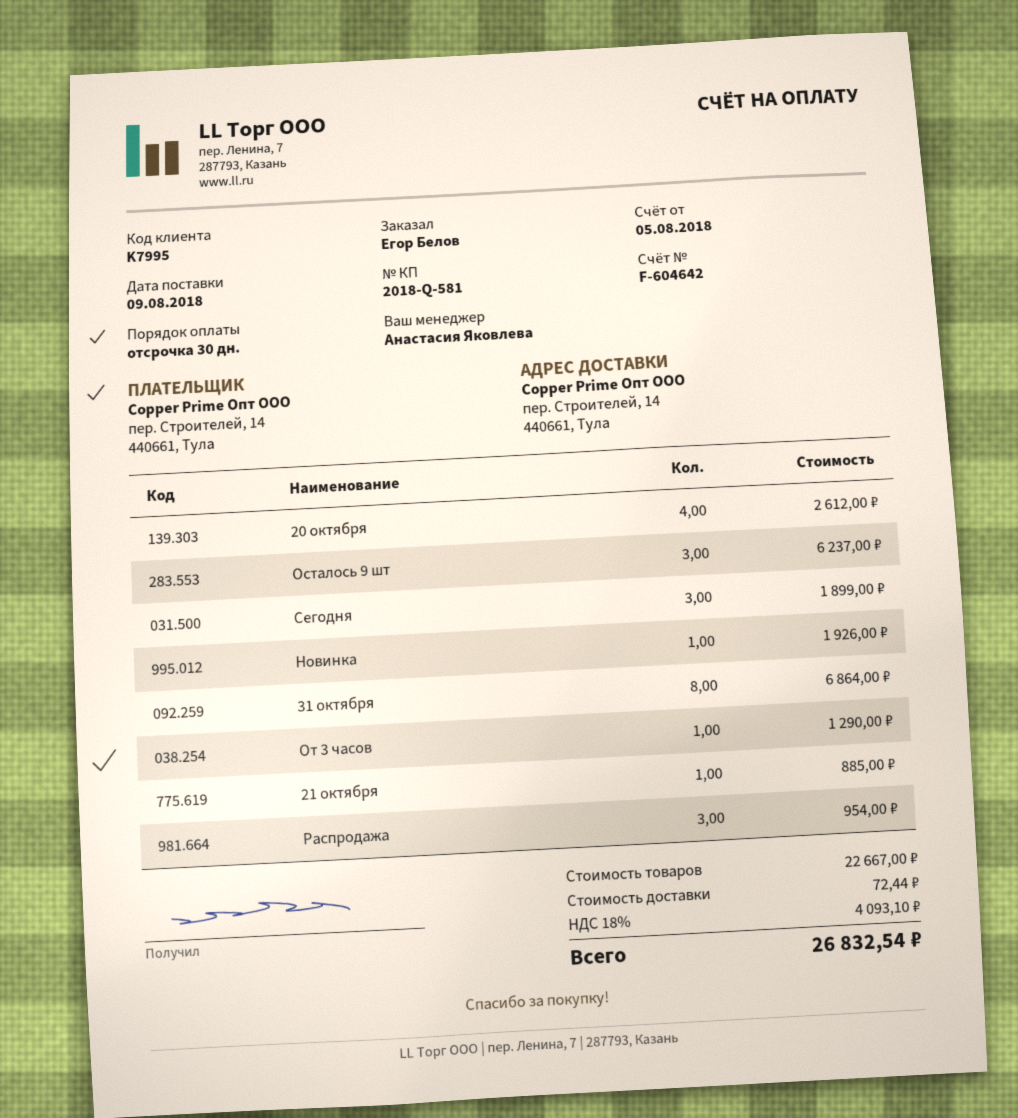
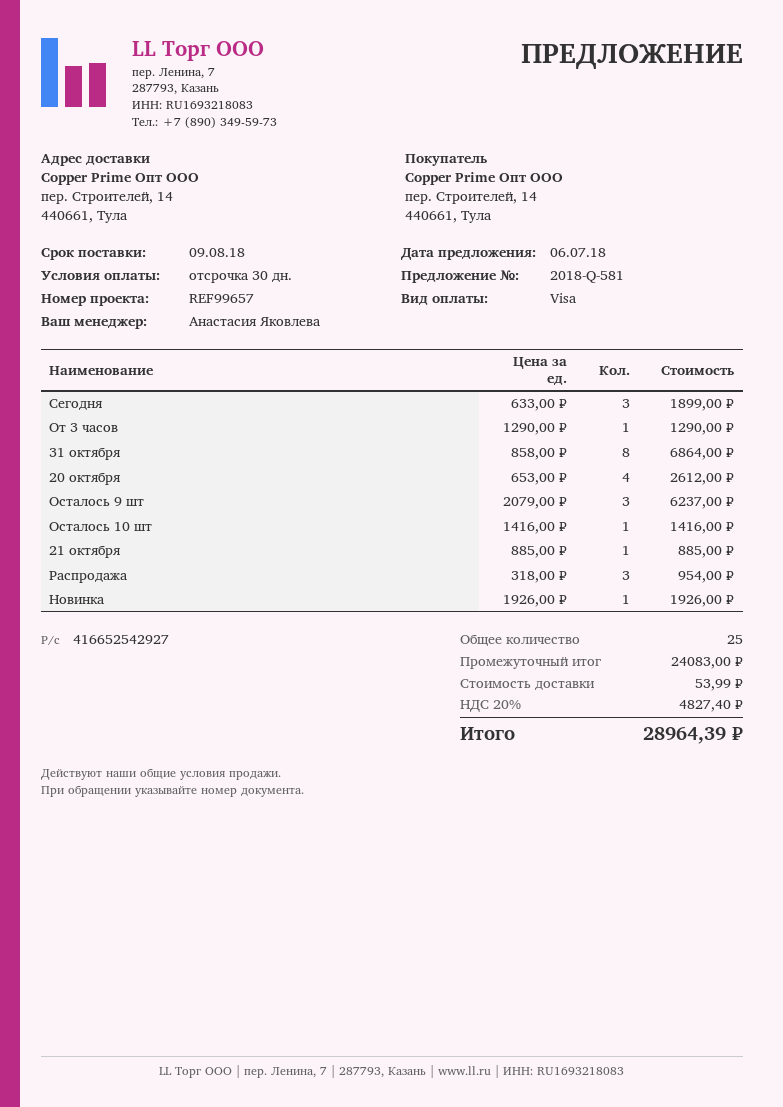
Осталось 10 шт: none -> 1 for 1416.00
subtotal: 22667.00 -> 24083.00
shipping: 72.44 -> 53.99
tax: 18% = 4093.10 -> 20% = 4827.40
total: 26832.54 -> 28964.39

